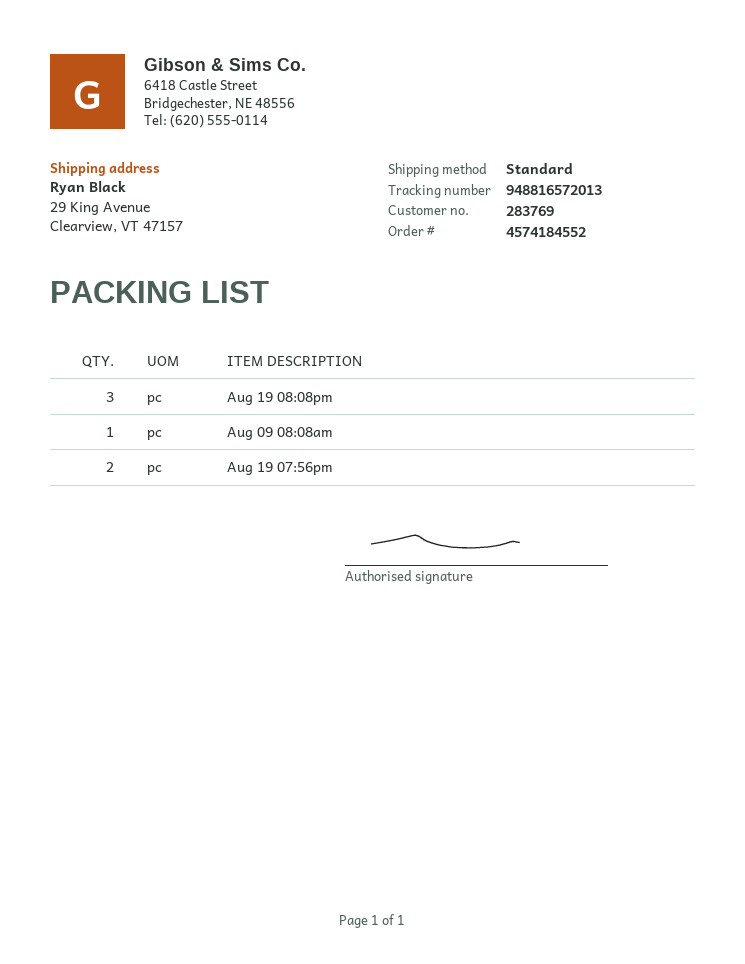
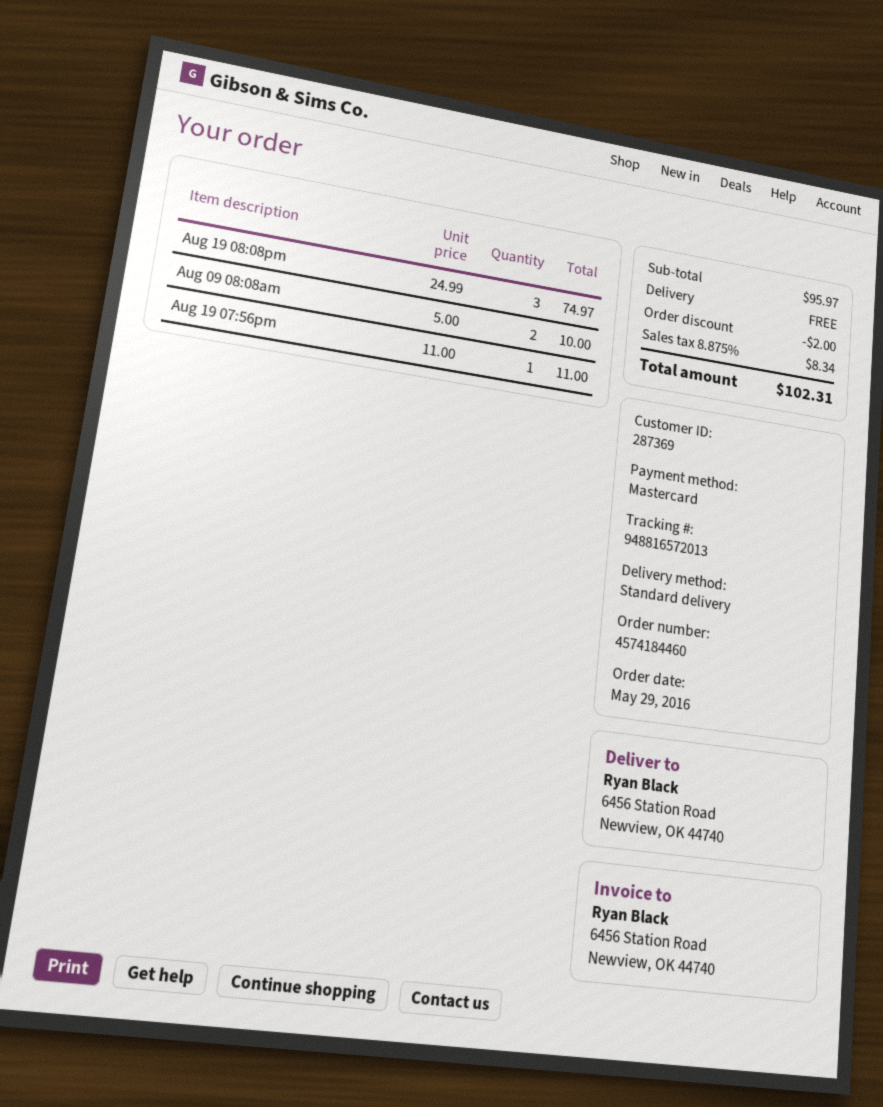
order number: 4574184552 -> 4574184460
customer number: 283769 -> 287369
ship to: 29 King Avenue, Clearview, VT 47157 -> 6456 Station Road, Newview, OK 44740
Aug 09 08:08am: 1 -> 2
Aug 19 07:56pm: 2 -> 1

